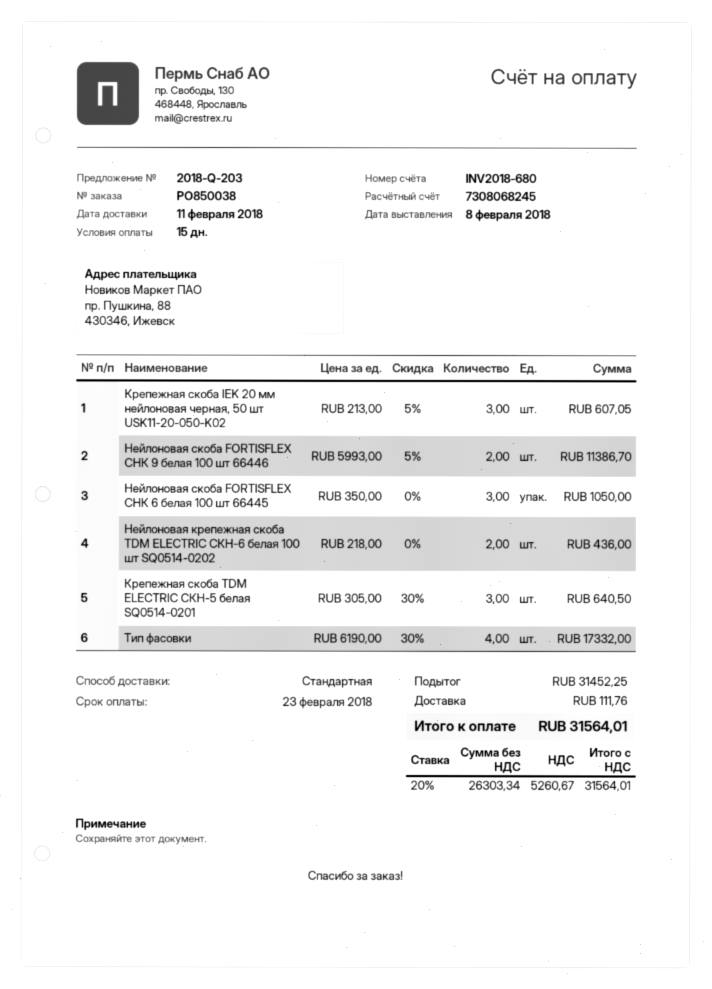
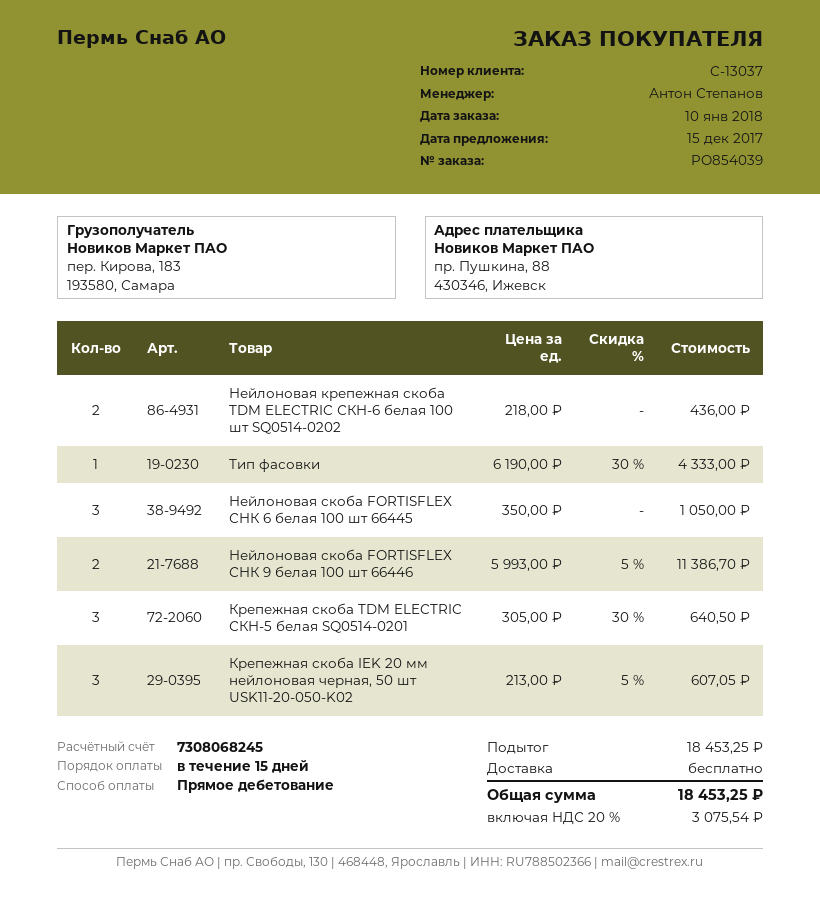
order number: PO850038 -> PO854039
Тип фасовки: 4 x 6190.00 - 30% = 17332.00 -> 1 x 6190.00 - 30% = 4333.00
subtotal: 31452.25 -> 18453.25
shipping: 111.76 -> 0.00
tax: 20% = 5260.67 -> 20% = 3075.54
total: 31564.01 -> 18453.25

